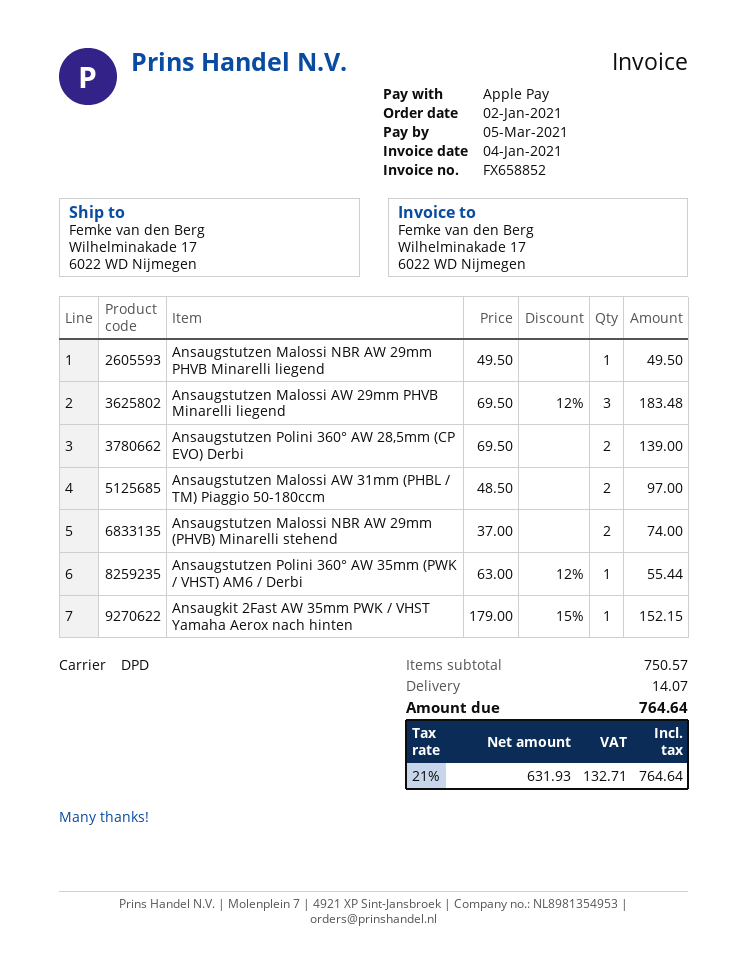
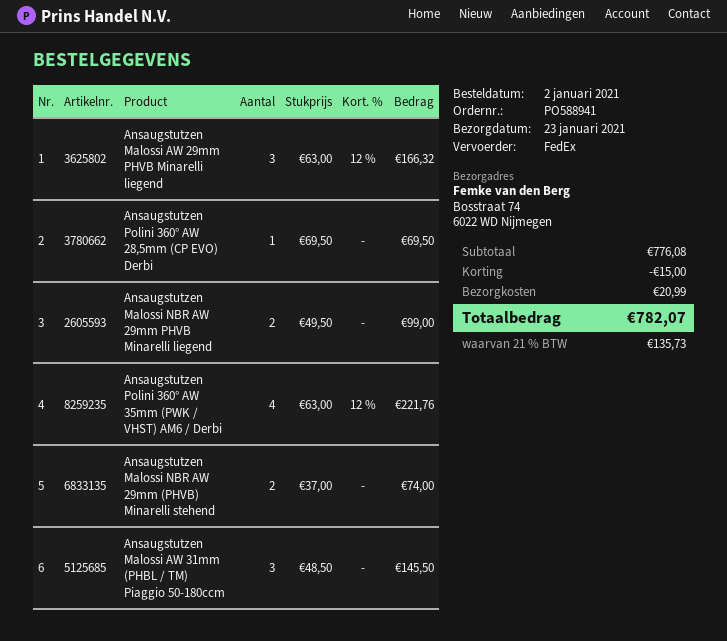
shipping method: DPD -> FedEx
ship to: Wilhelminakade 17, 6022 WD Nijmegen -> Bosstraat 74, 6022 WD Nijmegen
Ansaugstutzen Malossi NBR AW 29mm PHVB Minarelli liegend: 1 x 49.50 = 49.50 -> 2 x 49.50 = 99.00
Ansaugstutzen Malossi AW 29mm PHVB Minarelli liegend: 3 x 69.50 - 12% = 183.48 -> 3 x 63.00 - 12% = 166.32
Ansaugstutzen Polini 360° AW 28,5mm (CP EVO) Derbi: 2 x 69.50 = 139.00 -> 1 x 69.50 = 69.50
Ansaugstutzen Malossi AW 31mm (PHBL / TM) Piaggio 50-180ccm: 2 x 48.50 = 97.00 -> 3 x 48.50 = 145.50
Ansaugstutzen Polini 360° AW 35mm (PWK / VHST) AM6 / Derbi: 1 x 63.00 - 12% = 55.44 -> 4 x 63.00 - 12% = 221.76
Ansaugkit 2Fast AW 35mm PWK / VHST Yamaha Aerox nach hinten: 1 x 179.00 - 15% = 152.15 -> none
subtotal: 750.57 -> 776.08
discount: none -> 15.00
shipping: 14.07 -> 20.99
tax: 21% = 132.71 -> 21% = 135.73
total: 764.64 -> 782.07

